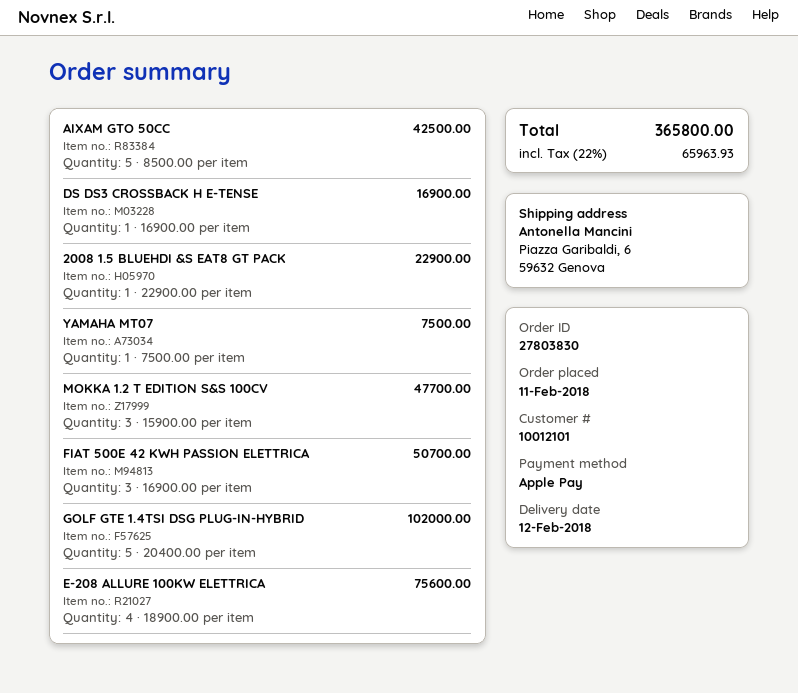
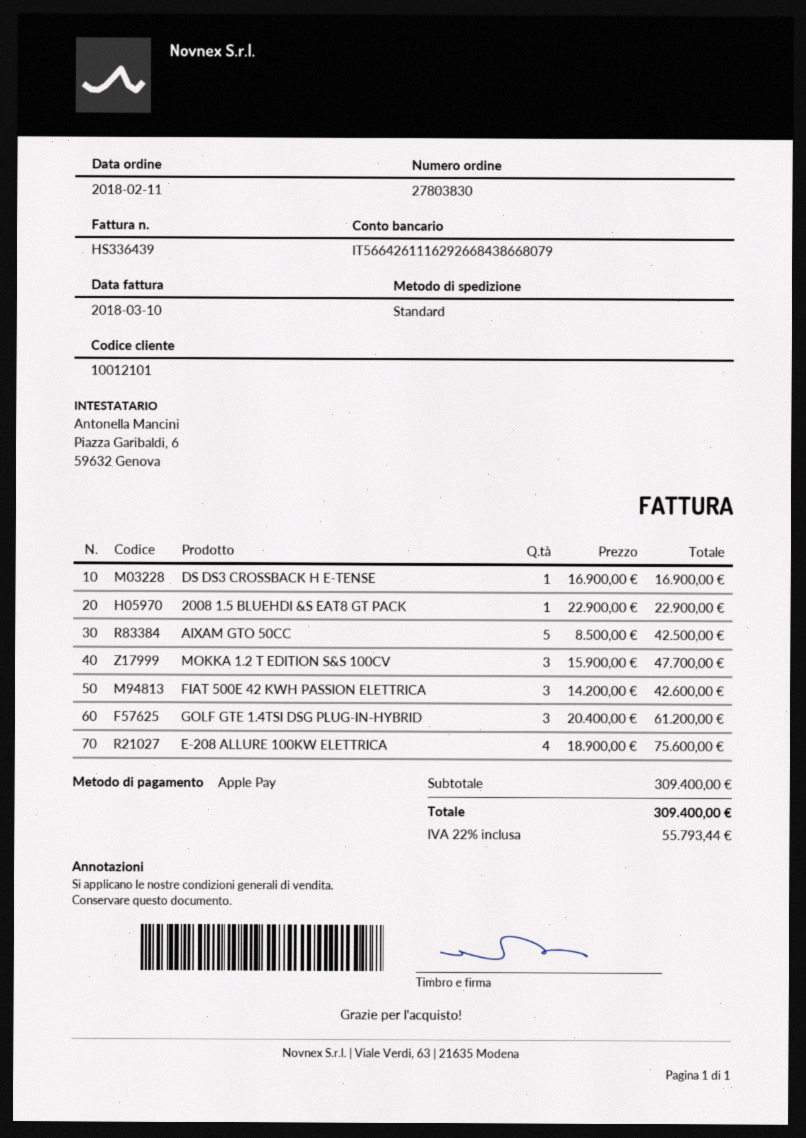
YAMAHA MT07: 1 x 7500.00 = 7500.00 -> none
FIAT 500E 42 KWH PASSION ELETTRICA: 3 x 16900.00 = 50700.00 -> 3 x 14200.00 = 42600.00
GOLF GTE 1.4TSI DSG PLUG-IN-HYBRID: 5 x 20400.00 = 102000.00 -> 3 x 20400.00 = 61200.00
tax: 22% = 65963.93 -> 22% = 55793.44
total: 365800.00 -> 309400.00

